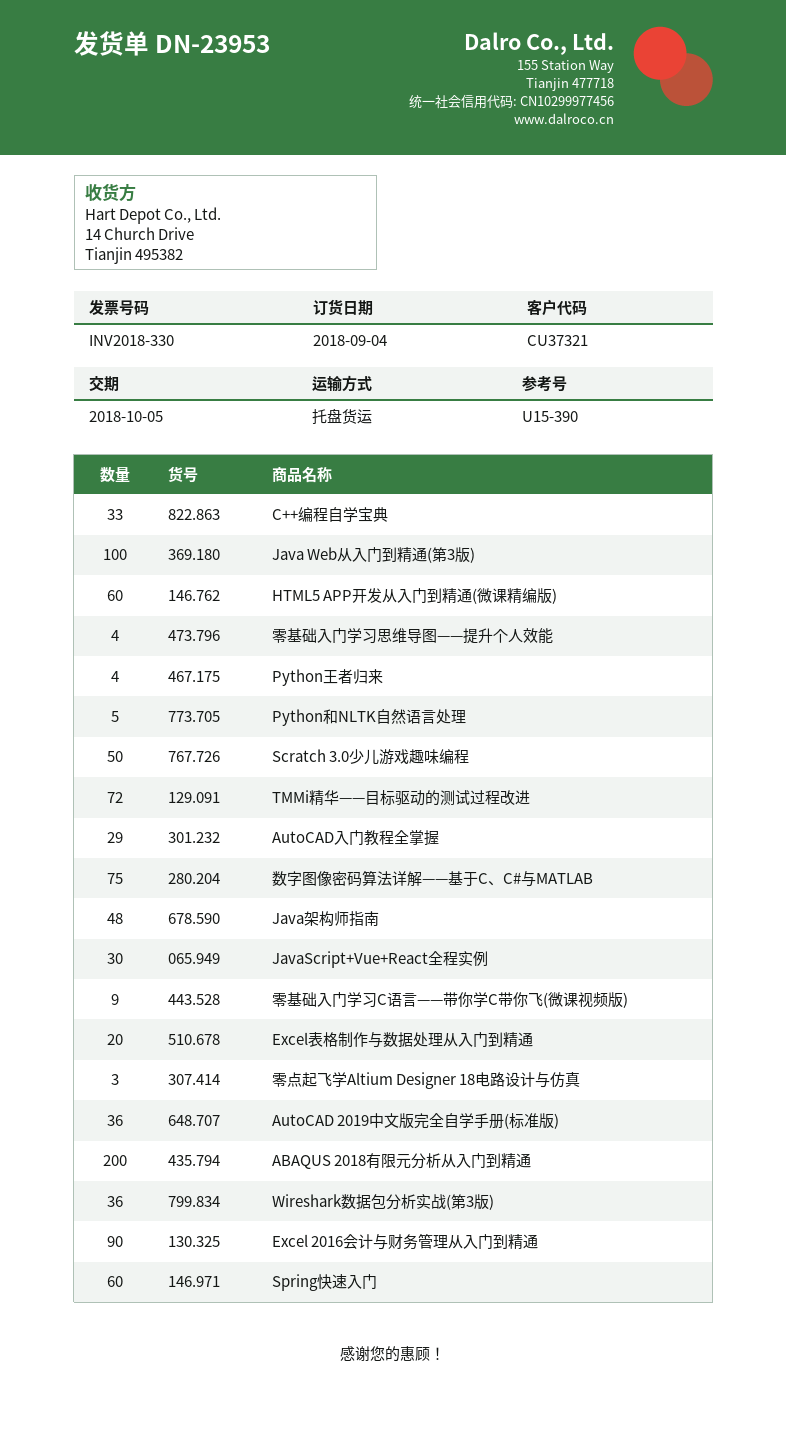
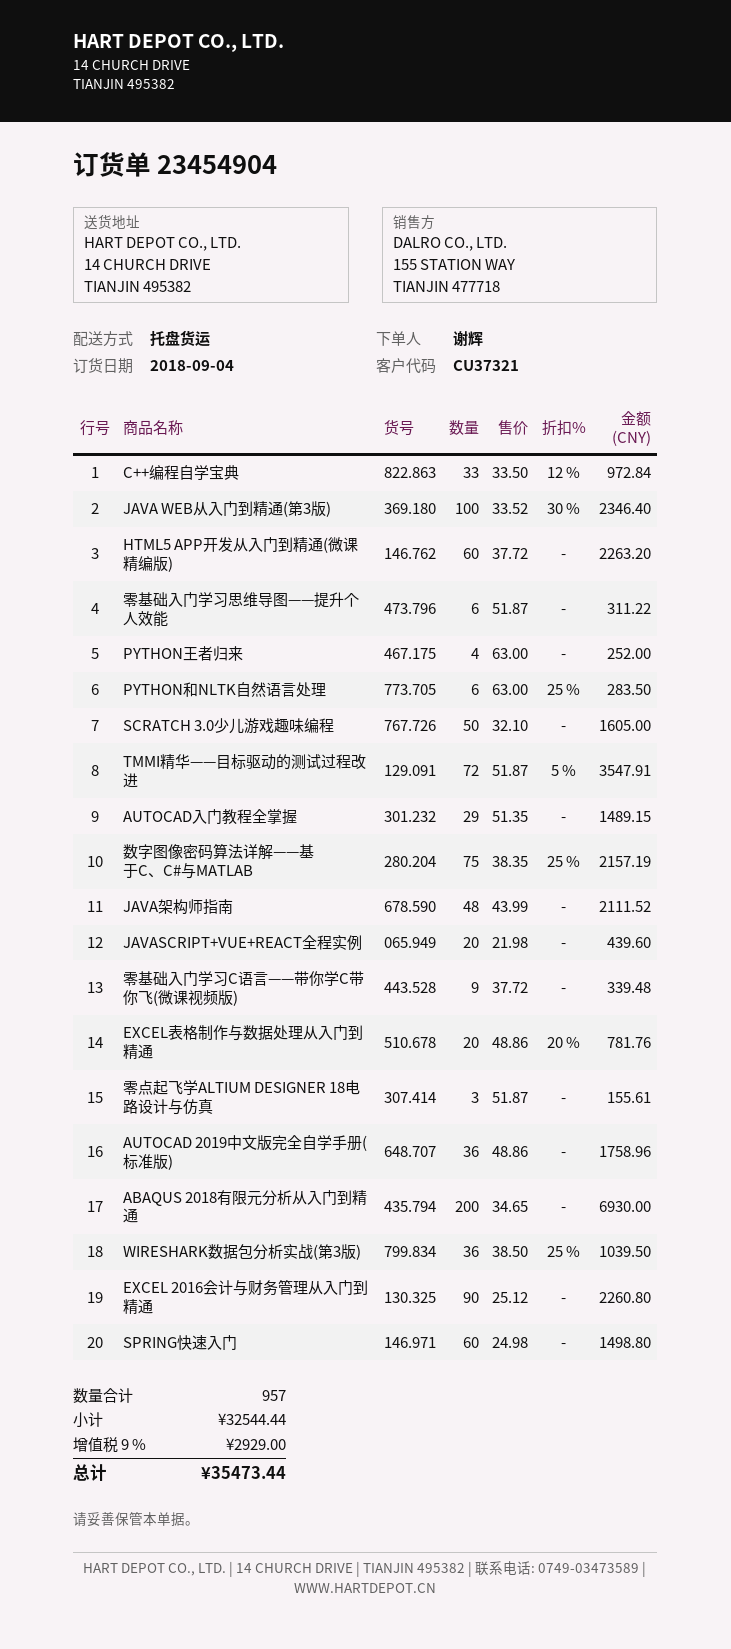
零基础入门学习思维导图——提升个人效能: 4 -> 6
Python和NLTK自然语言处理: 5 -> 6
JavaScript+Vue+React全程实例: 30 -> 20

